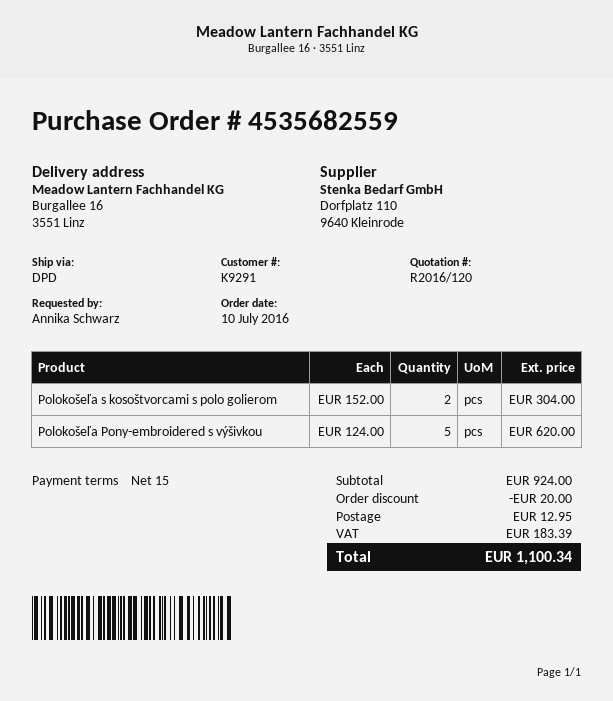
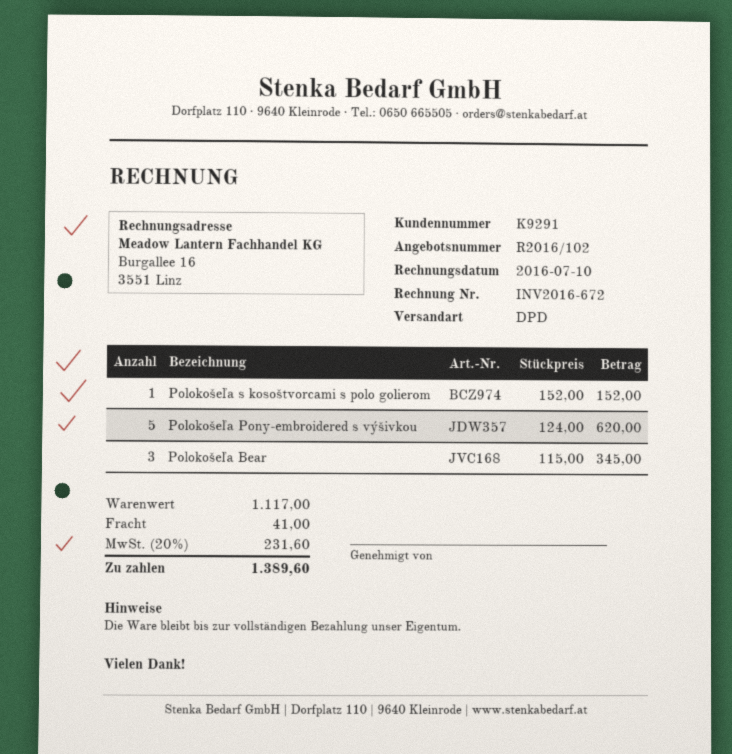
quote number: R2016/120 -> R2016/102
Polokošeľa s kosoštvorcami s polo golierom: 2 x 152.00 = 304.00 -> 1 x 152.00 = 152.00
Polokošeľa Bear: none -> 3 x 115.00 = 345.00
subtotal: 924.00 -> 1117.00
discount: 20.00 -> none
shipping: 12.95 -> 41.00
tax: 183.39 -> 231.60
total: 1100.34 -> 1389.60

